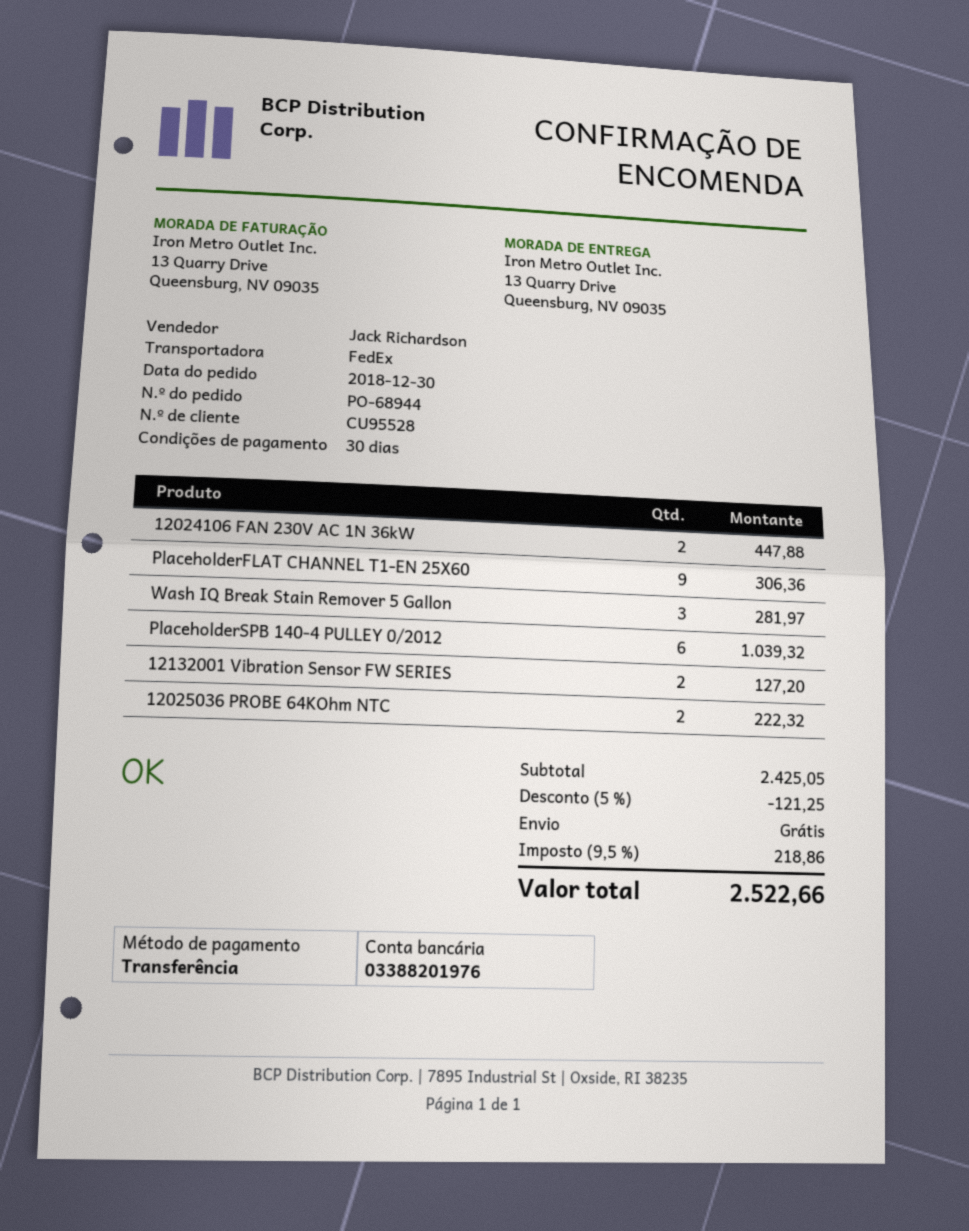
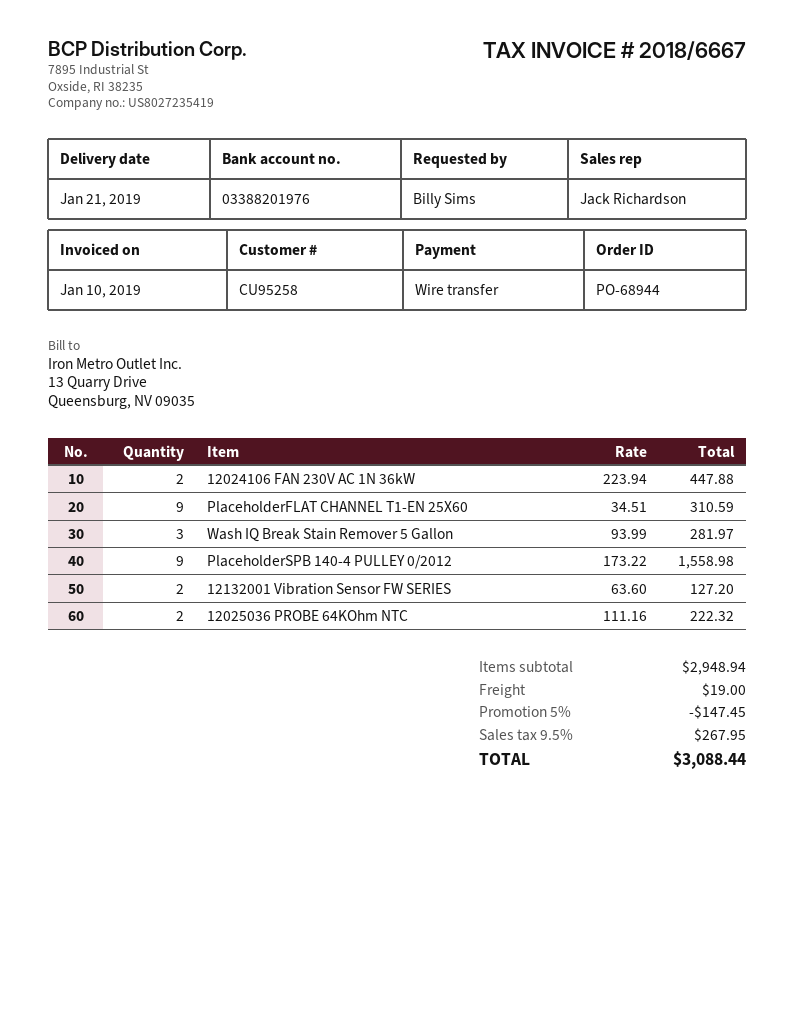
customer number: CU95528 -> CU95258
PlaceholderFLAT CHANNEL T1-EN 25X60: 9 for 306.36 -> 9 for 310.59
PlaceholderSPB 140-4 PULLEY 0/2012: 6 for 1039.32 -> 9 for 1558.98
subtotal: 2425.05 -> 2948.94
discount: 5% = 121.25 -> 5% = 147.45
shipping: 0.00 -> 19.00
tax: 9.5% = 218.86 -> 9.5% = 267.95
total: 2522.66 -> 3088.44

